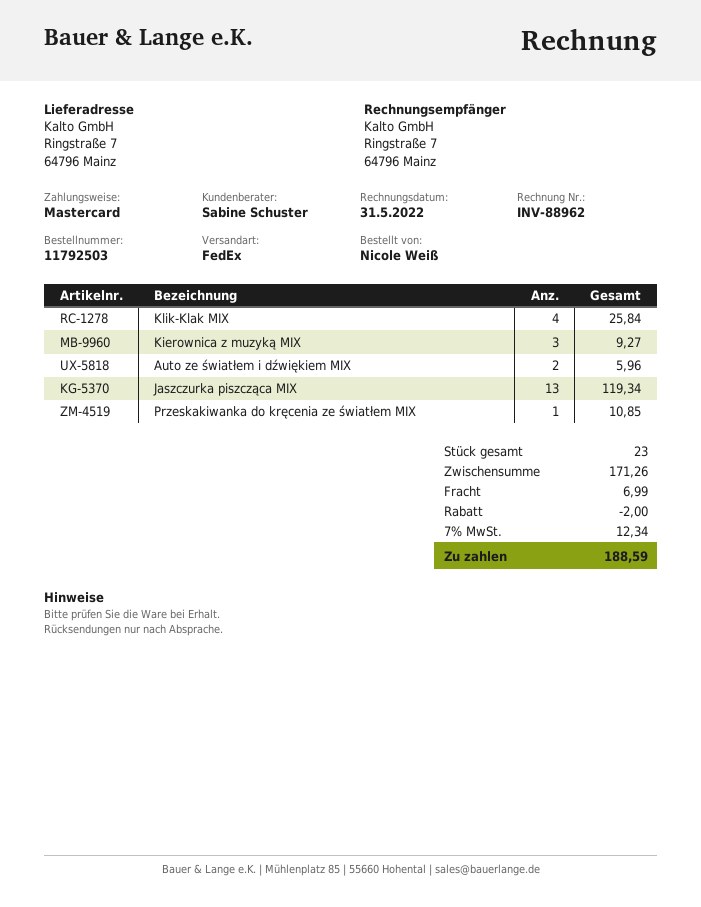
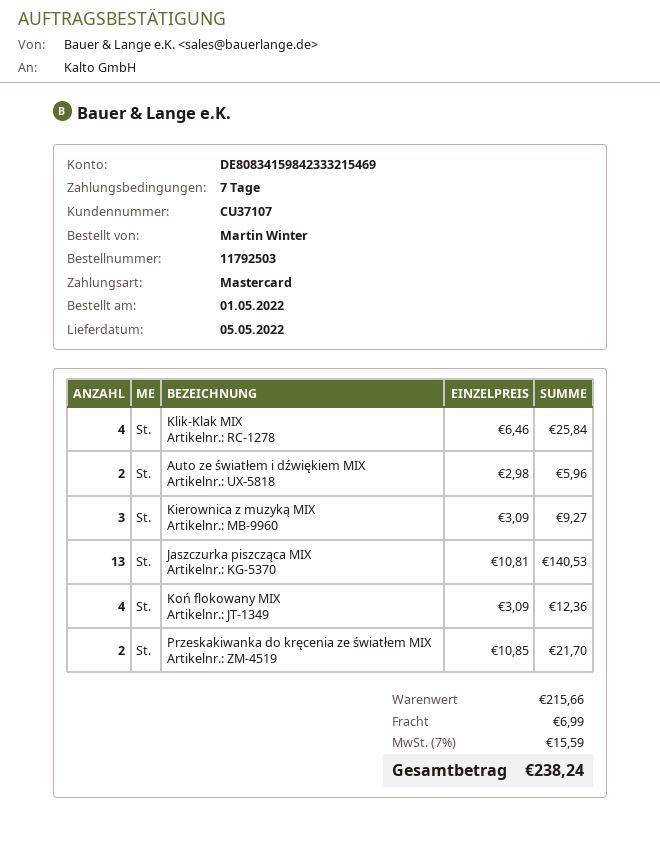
ordered by: Nicole Weiß -> Martin Winter
Jaszczurka piszcząca MIX: 13 for 119.34 -> 13 for 140.53
Przeskakiwanka do kręcenia ze światłem MIX: 1 for 10.85 -> 2 for 21.70
Koń flokowany MIX: none -> 4 for 12.36
subtotal: 171.26 -> 215.66
discount: 2.00 -> none
tax: 7% = 12.34 -> 7% = 15.59
total: 188.59 -> 238.24

